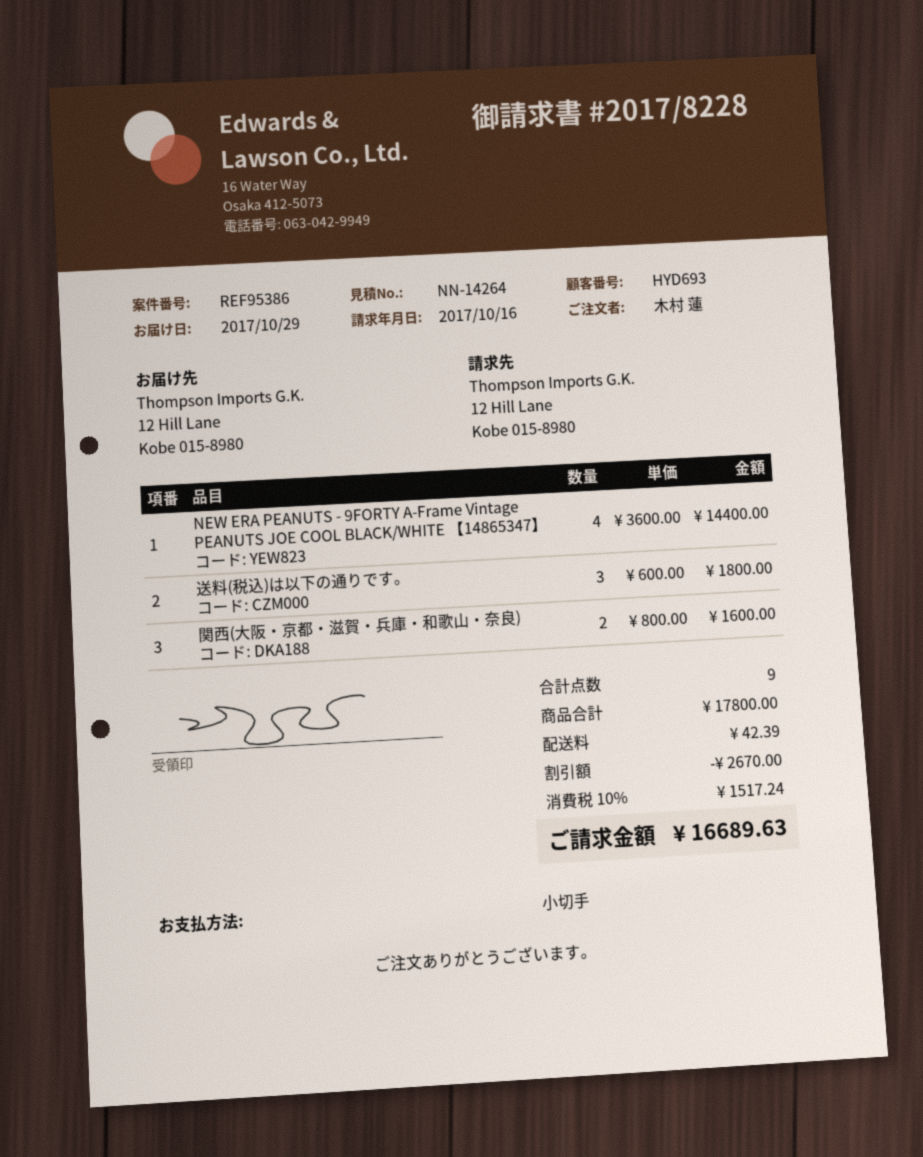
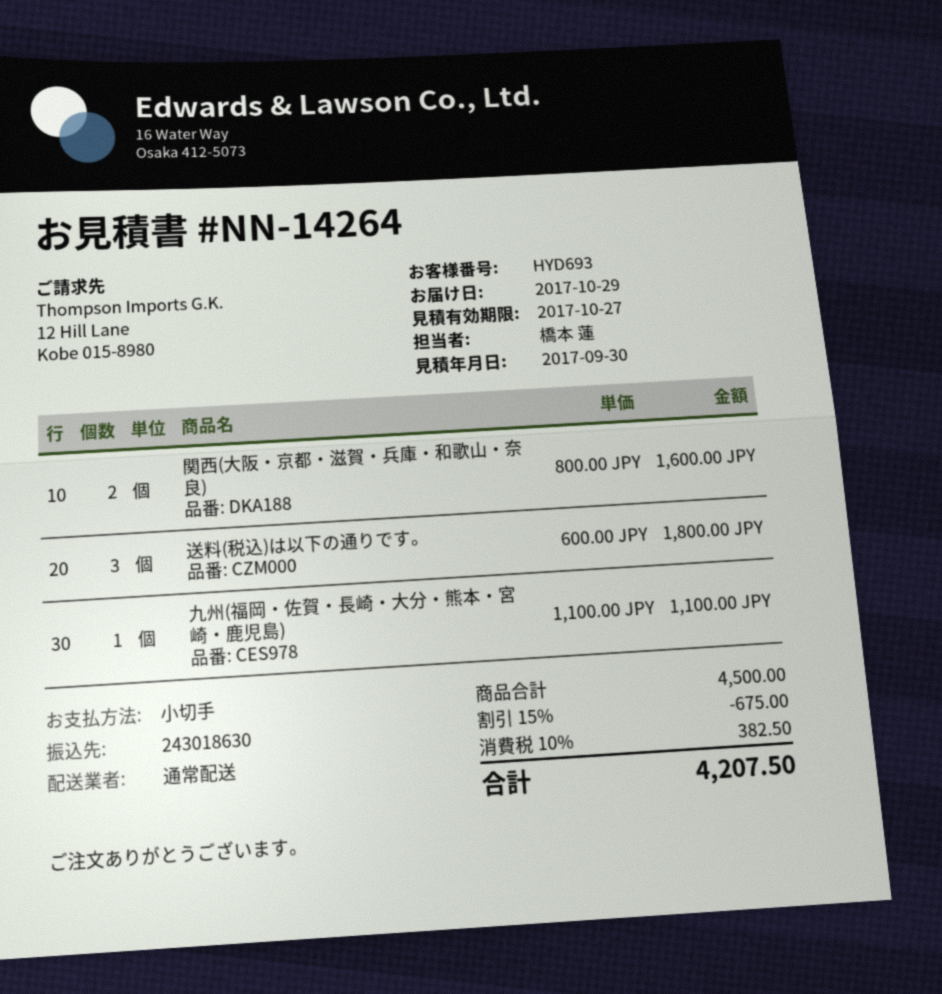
NEW ERA PEANUTS - 9FORTY A-Frame Vintage PEANUTS JOE COOL BLACK/WHITE 【14865347】: 4 x 3600.00 = 14400.00 -> none
九州(福岡・佐賀・長崎・大分・熊本・宮崎・鹿児島): none -> 1 x 1100.00 = 1100.00
subtotal: 17800.00 -> 4500.00
discount: 2670.00 -> 675.00
shipping: 42.39 -> none
tax: 10% = 1517.24 -> 10% = 382.50
total: 16689.63 -> 4207.50

